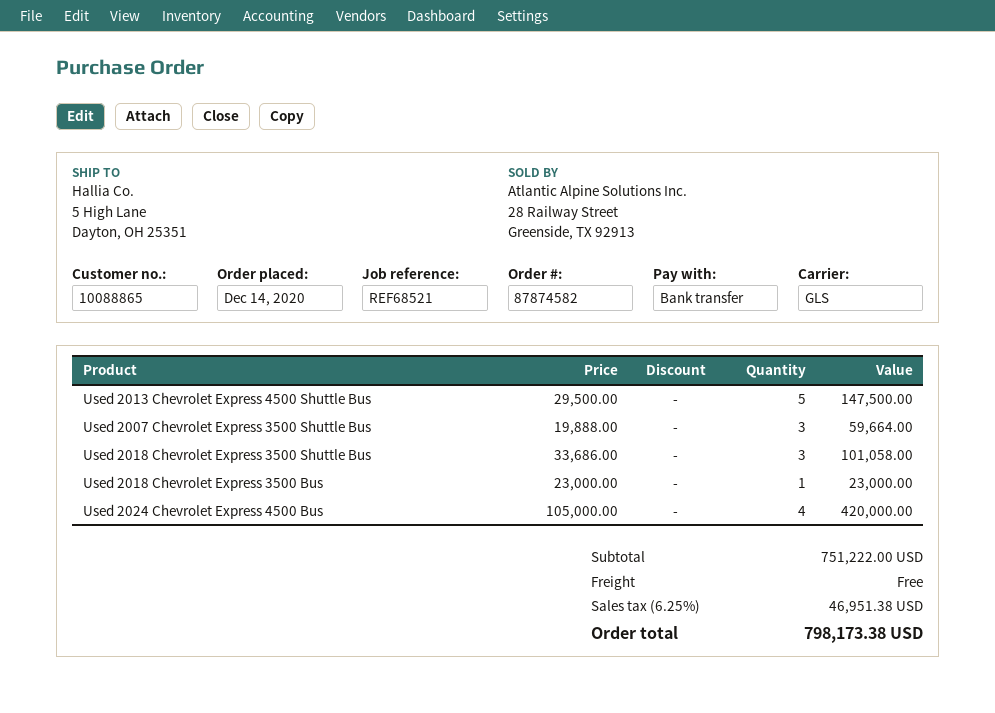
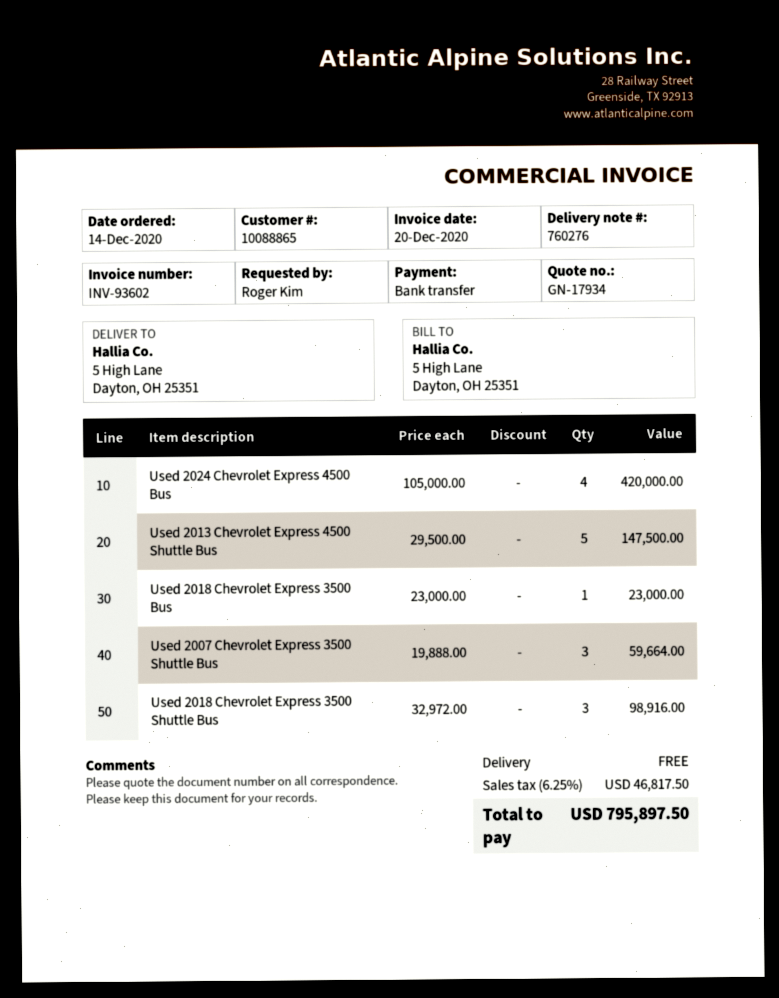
Used 2018 Chevrolet Express 3500 Shuttle Bus: 3 x 33686.00 = 101058.00 -> 3 x 32972.00 = 98916.00
tax: 6.25% = 46951.38 -> 6.25% = 46817.50
total: 798173.38 -> 795897.50

